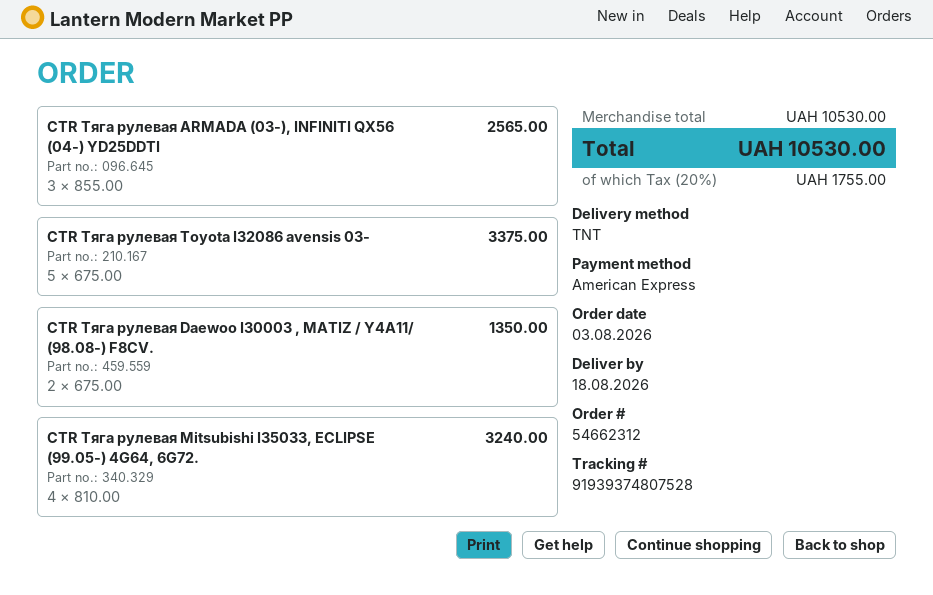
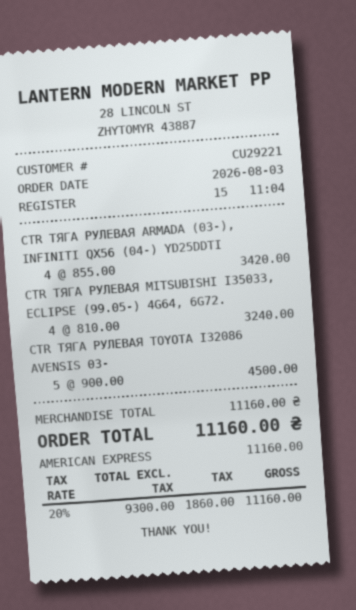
CTR Тяга рулевая ARMADA (03-), INFINITI QX56 (04-) YD25DDTI: 3 x 855.00 = 2565.00 -> 4 x 855.00 = 3420.00
CTR Тяга рулевая Toyota I32086 avensis 03-: 5 x 675.00 = 3375.00 -> 5 x 900.00 = 4500.00
CTR Тяга рулевая Daewoo I30003 , MATIZ / Y4A11/ (98.08-) F8CV.: 2 x 675.00 = 1350.00 -> none
subtotal: 10530.00 -> 11160.00
tax: 20% = 1755.00 -> 20% = 1860.00
total: 10530.00 -> 11160.00

